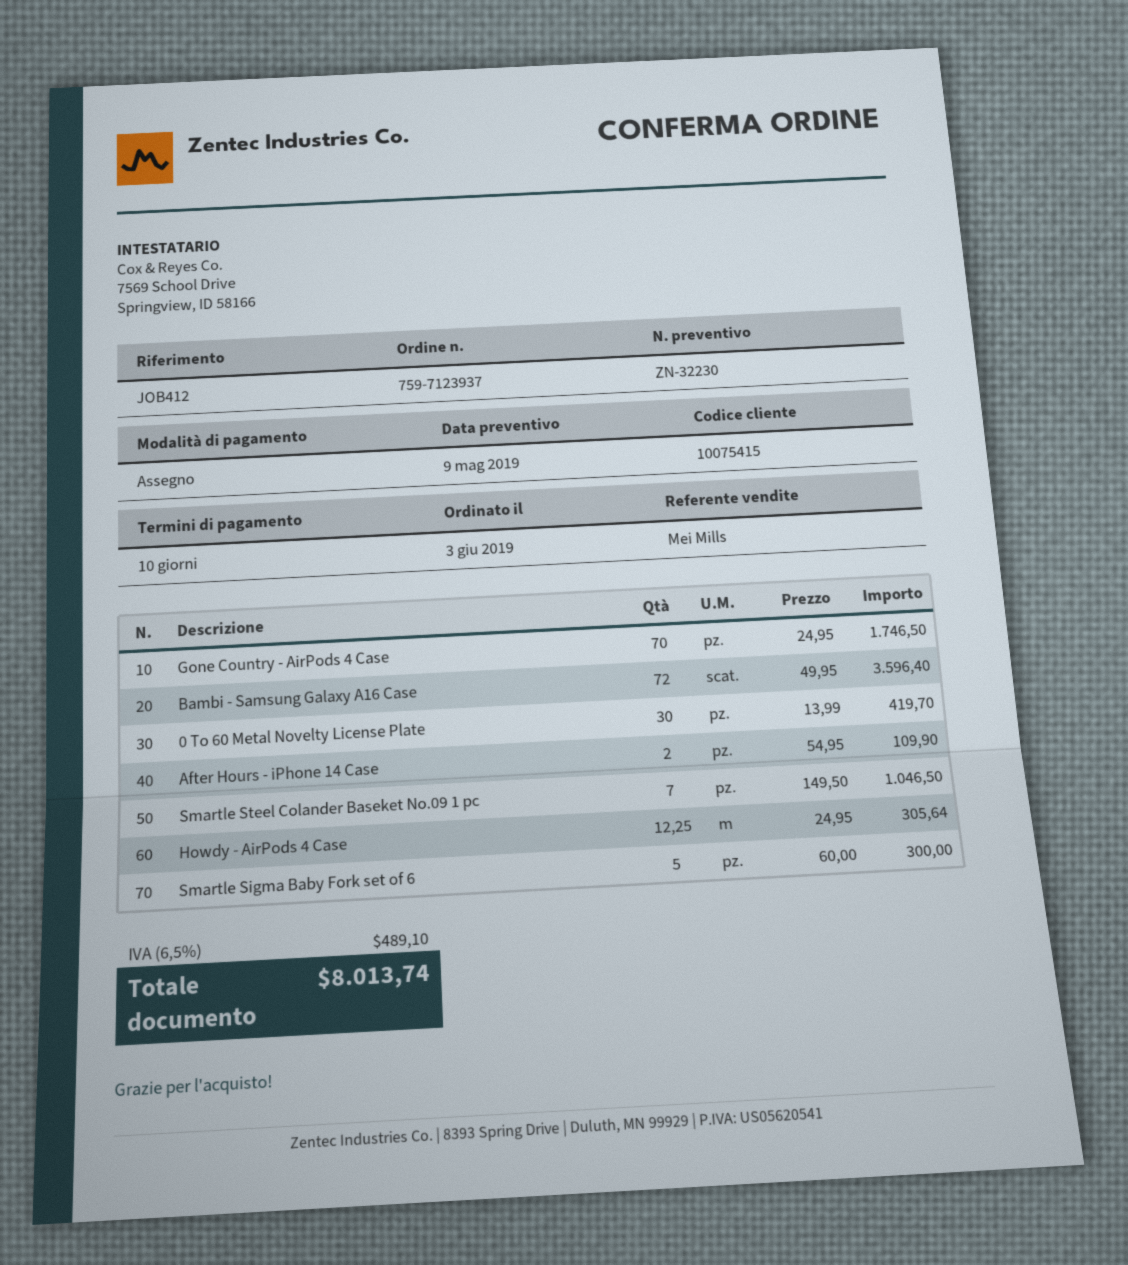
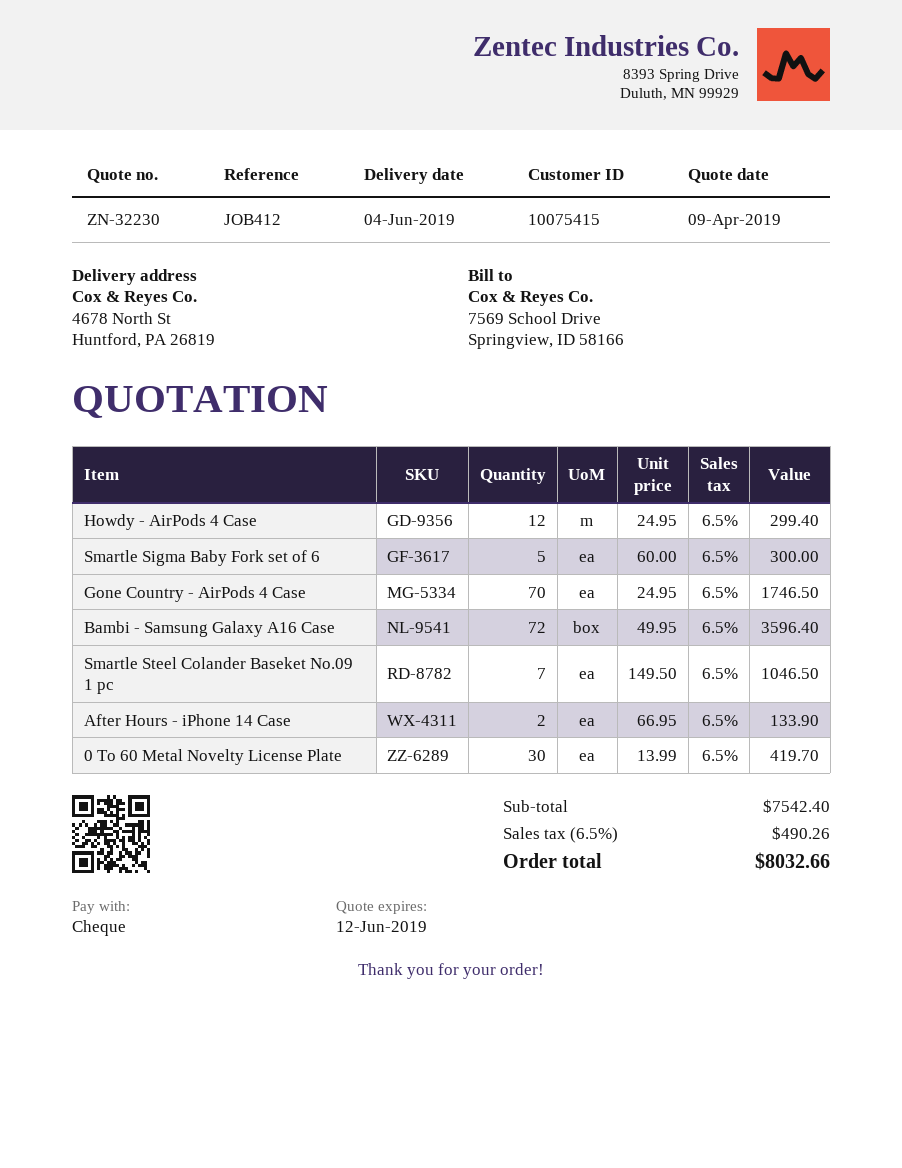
quote date: 2019-05-09 -> 2019-04-09
After Hours - iPhone 14 Case: 2 x 54.95 = 109.90 -> 2 x 66.95 = 133.90
Howdy - AirPods 4 Case: 12.25 x 24.95 = 305.64 -> 12 x 24.95 = 299.40
tax: 6.5% = 489.10 -> 6.5% = 490.26
total: 8013.74 -> 8032.66

